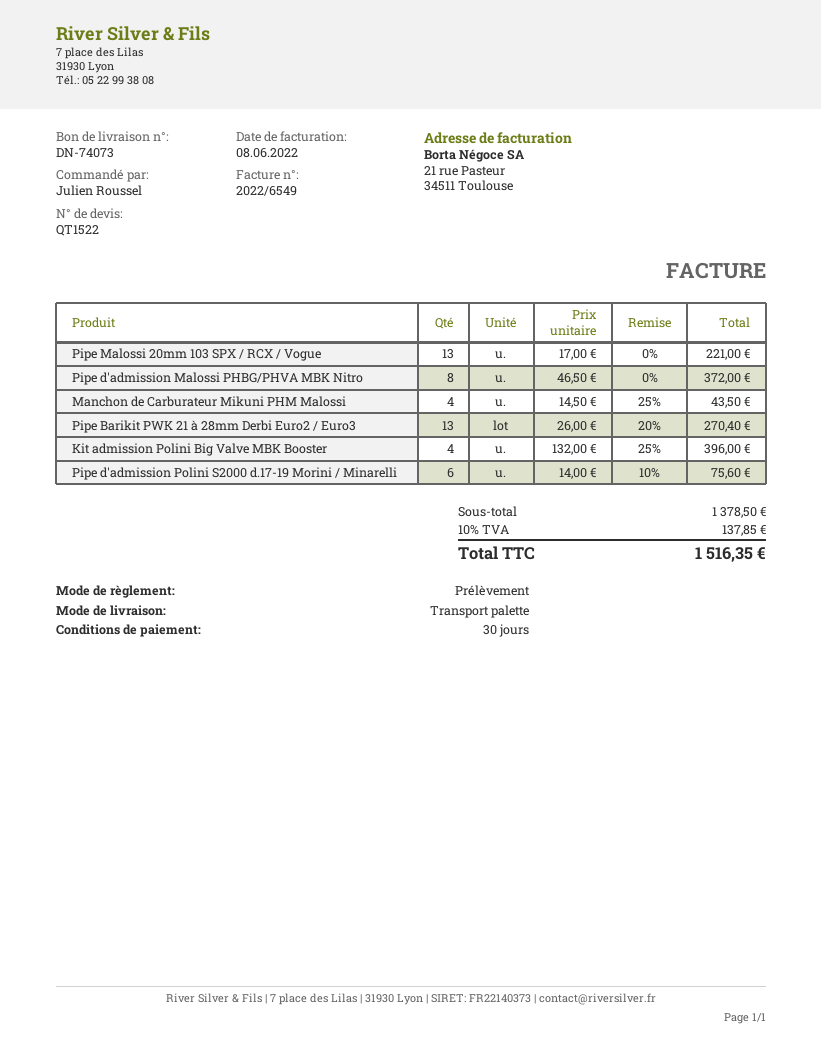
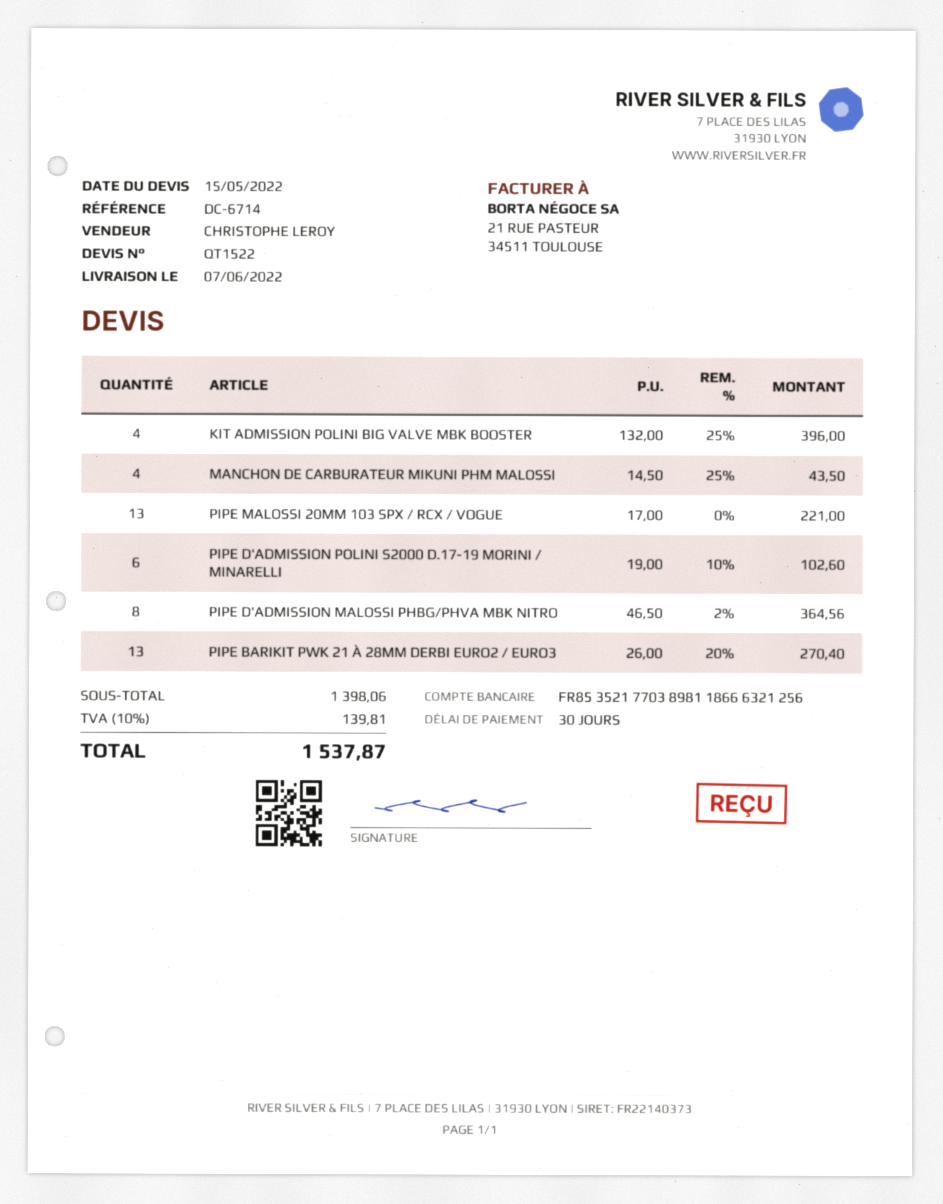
Pipe d'admission Malossi PHBG/PHVA MBK Nitro: 8 x 46.50 = 372.00 -> 8 x 46.50 - 2% = 364.56
Pipe d'admission Polini S2000 d.17-19 Morini / Minarelli: 6 x 14.00 - 10% = 75.60 -> 6 x 19.00 - 10% = 102.60
subtotal: 1378.50 -> 1398.06
tax: 10% = 137.85 -> 10% = 139.81
total: 1516.35 -> 1537.87

